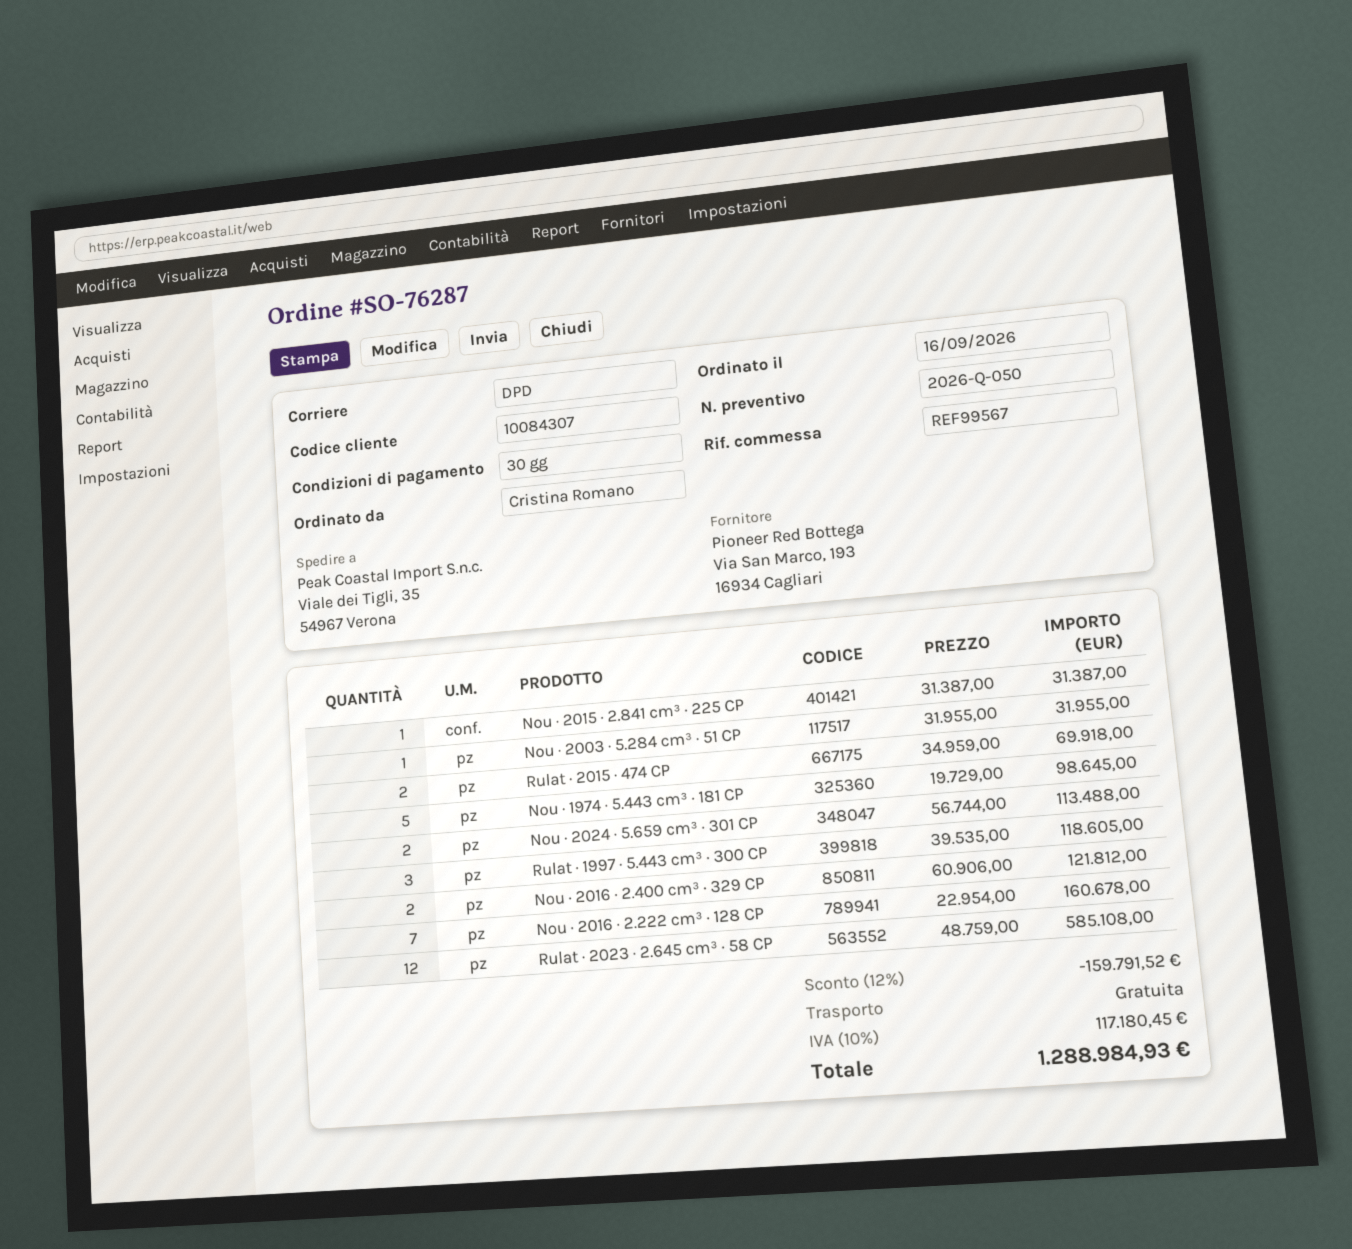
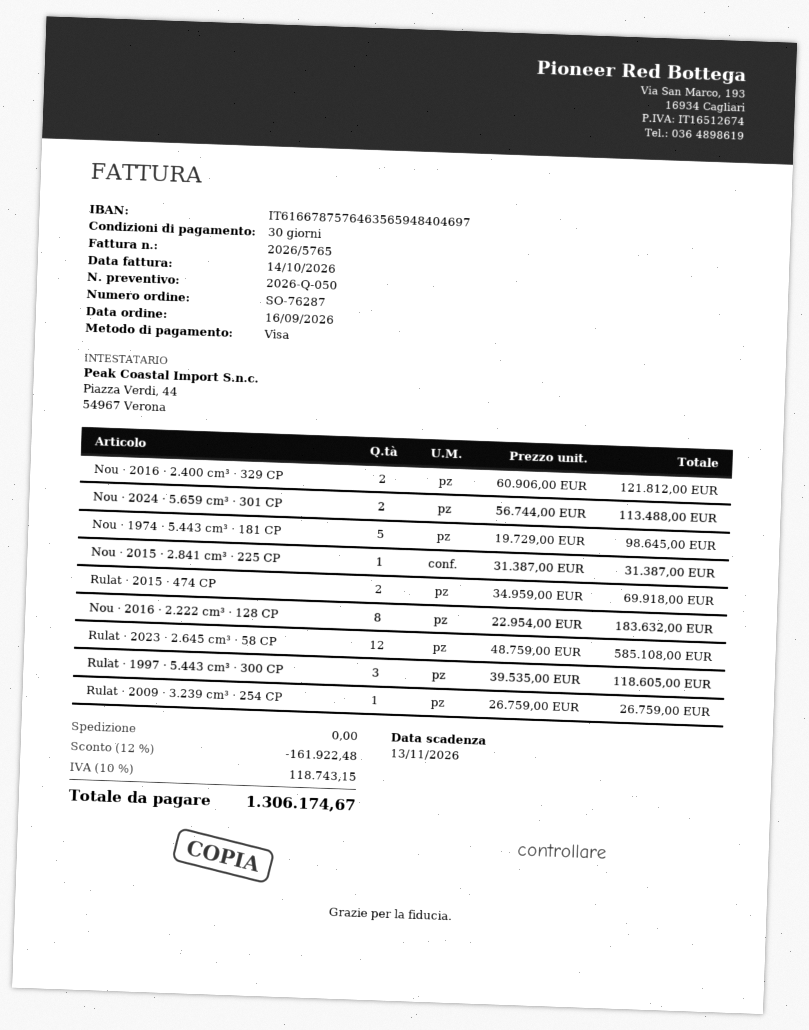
Nou · 2003 · 5.284 cm³ · 51 CP: 1 x 31955.00 = 31955.00 -> none
Nou · 2016 · 2.222 cm³ · 128 CP: 7 x 22954.00 = 160678.00 -> 8 x 22954.00 = 183632.00
Rulat · 2009 · 3.239 cm³ · 254 CP: none -> 1 x 26759.00 = 26759.00
discount: 12% = 159791.52 -> 12% = 161922.48
tax: 10% = 117180.45 -> 10% = 118743.15
total: 1288984.93 -> 1306174.67

